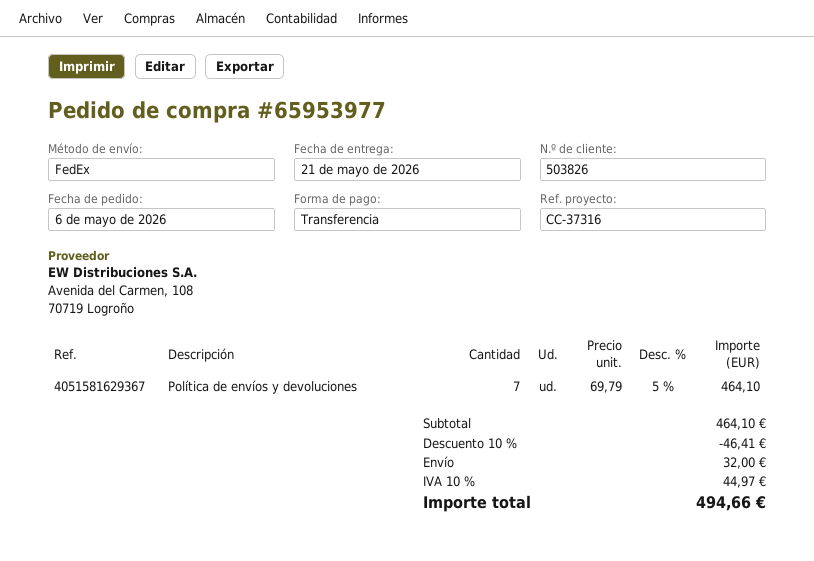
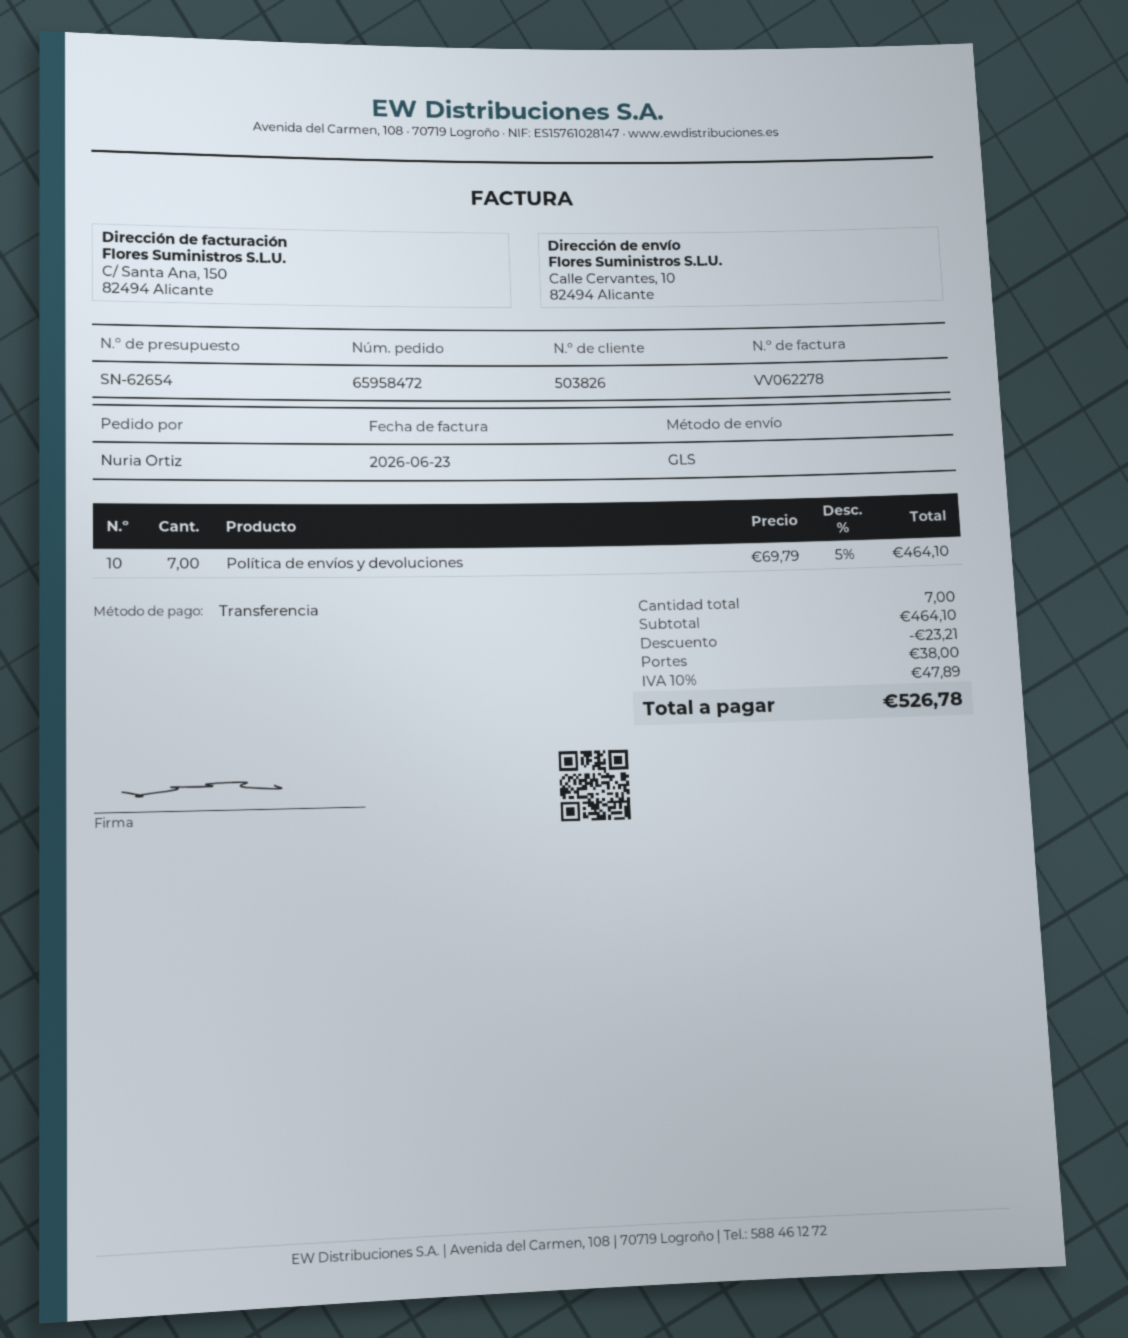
order number: 65953977 -> 65958472
shipping method: FedEx -> GLS
discount: 46.41 -> 23.21
shipping: 32.00 -> 38.00
tax: 10% = 44.97 -> 10% = 47.89
total: 494.66 -> 526.78

